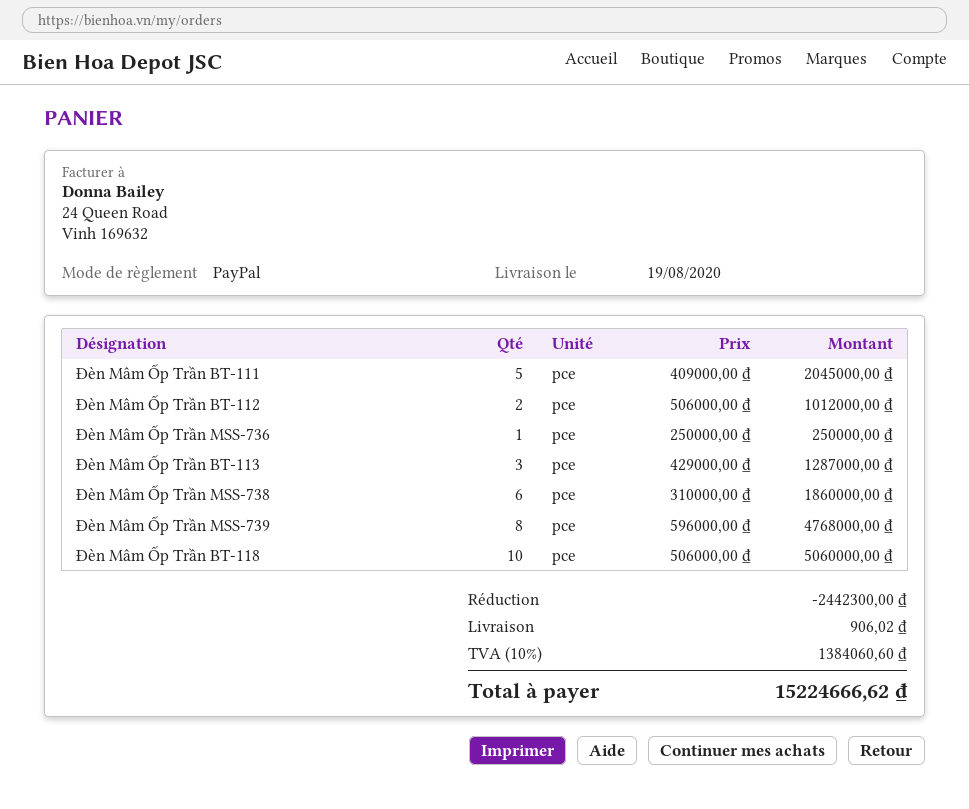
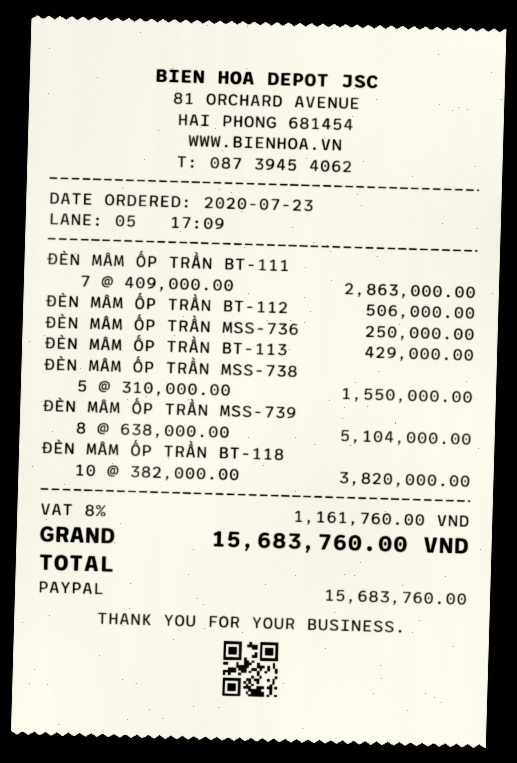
Đèn Mâm Ốp Trần BT-111: 5 x 409000.00 = 2045000.00 -> 7 x 409000.00 = 2863000.00
Đèn Mâm Ốp Trần BT-112: 2 x 506000.00 = 1012000.00 -> 1 x 506000.00 = 506000.00
Đèn Mâm Ốp Trần BT-113: 3 x 429000.00 = 1287000.00 -> 1 x 429000.00 = 429000.00
Đèn Mâm Ốp Trần MSS-738: 6 x 310000.00 = 1860000.00 -> 5 x 310000.00 = 1550000.00
Đèn Mâm Ốp Trần MSS-739: 8 x 596000.00 = 4768000.00 -> 8 x 638000.00 = 5104000.00
Đèn Mâm Ốp Trần BT-118: 10 x 506000.00 = 5060000.00 -> 10 x 382000.00 = 3820000.00
discount: 2442300.00 -> none
shipping: 906.02 -> none
tax: 10% = 1384060.60 -> 8% = 1161760.00
total: 15224666.62 -> 15683760.00

